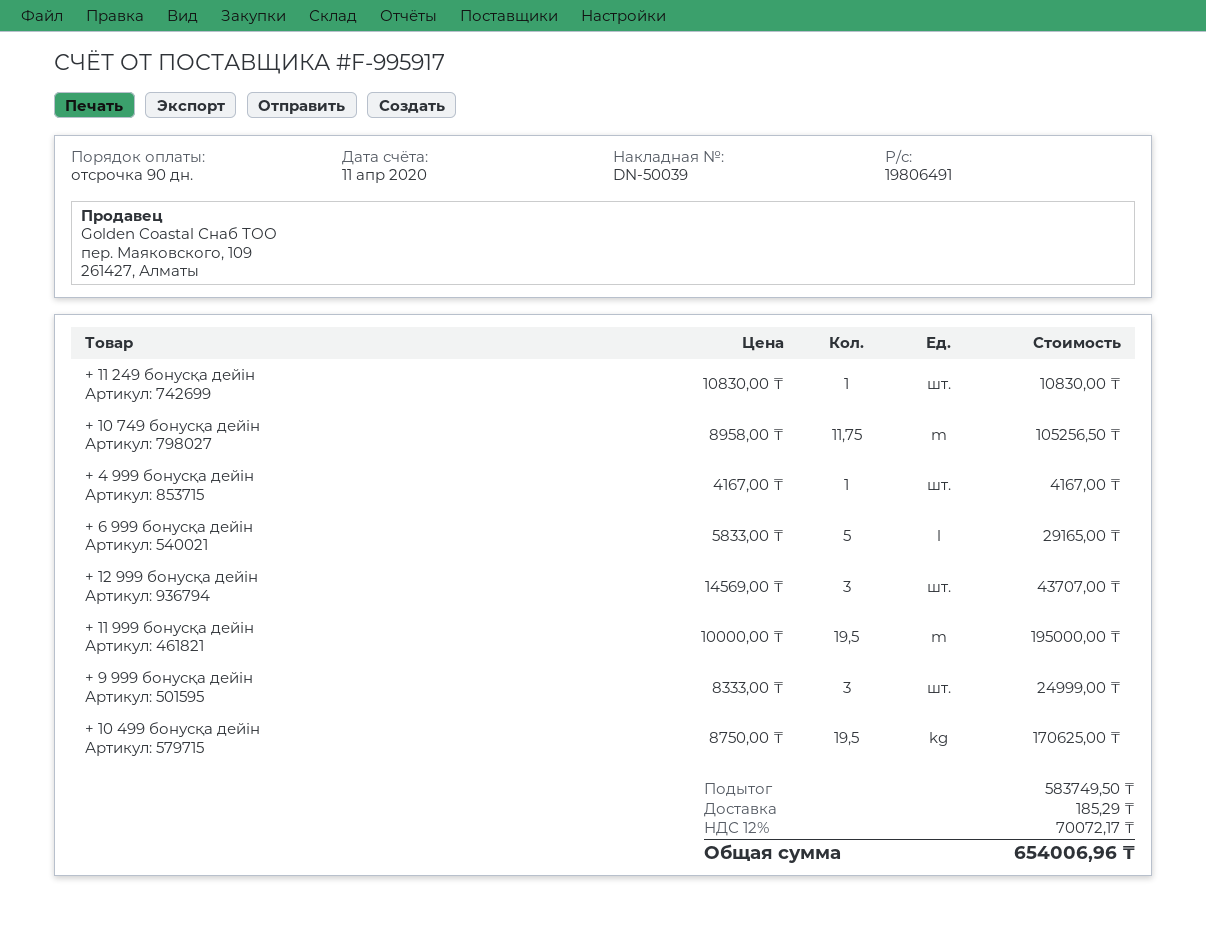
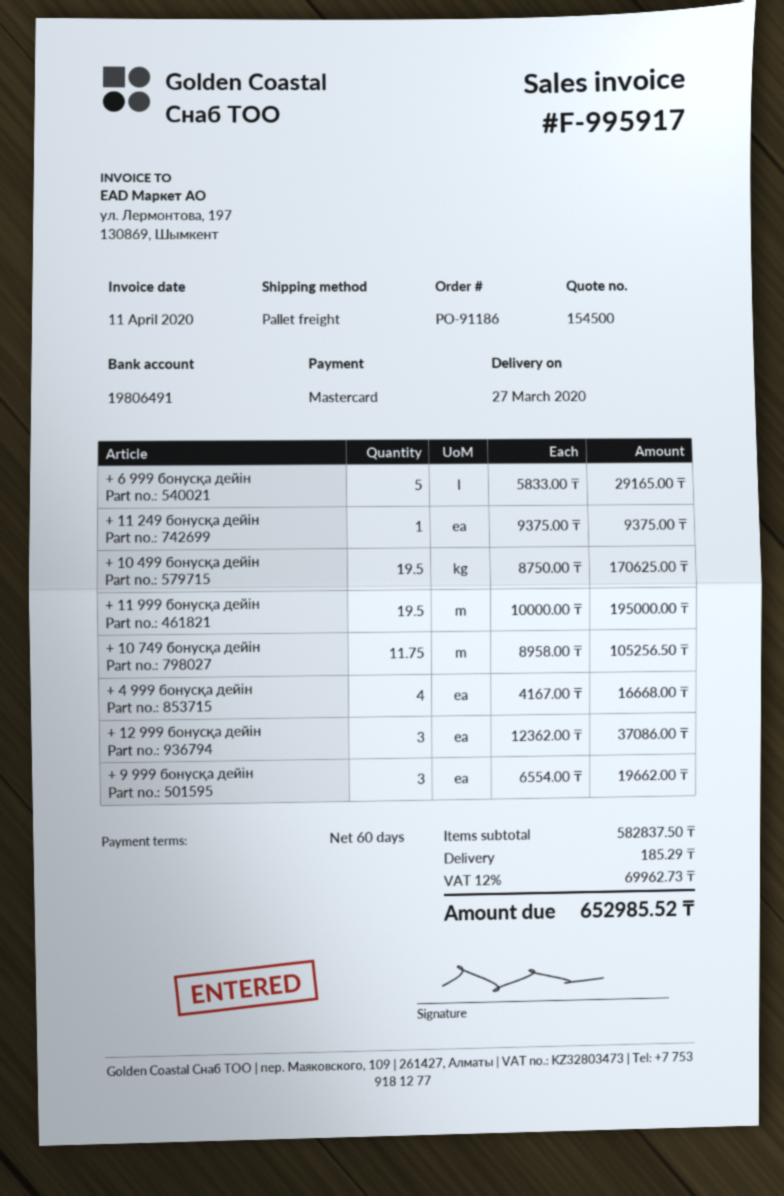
payment terms: 90 days -> 60 days
+ 11 249 бонусқа дейін: 1 x 10830.00 = 10830.00 -> 1 x 9375.00 = 9375.00
+ 4 999 бонусқа дейін: 1 x 4167.00 = 4167.00 -> 4 x 4167.00 = 16668.00
+ 12 999 бонусқа дейін: 3 x 14569.00 = 43707.00 -> 3 x 12362.00 = 37086.00
+ 9 999 бонусқа дейін: 3 x 8333.00 = 24999.00 -> 3 x 6554.00 = 19662.00
subtotal: 583749.50 -> 582837.50
tax: 12% = 70072.17 -> 12% = 69962.73
total: 654006.96 -> 652985.52

